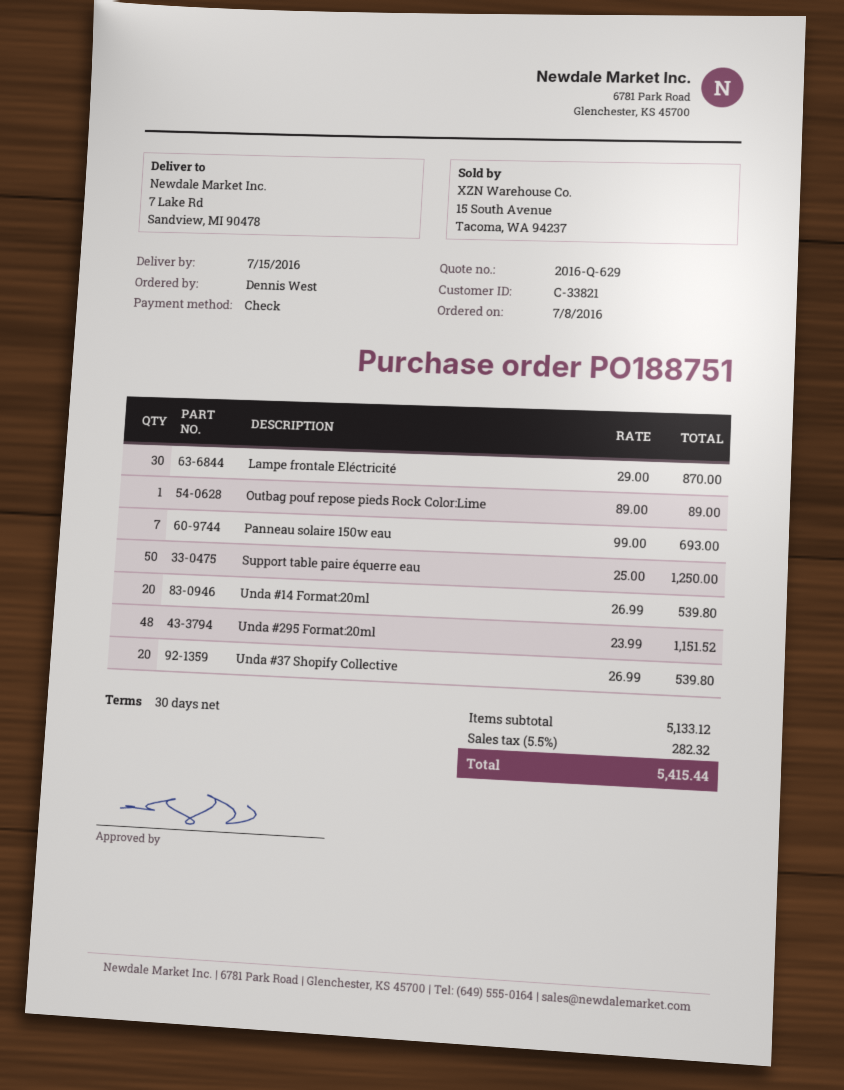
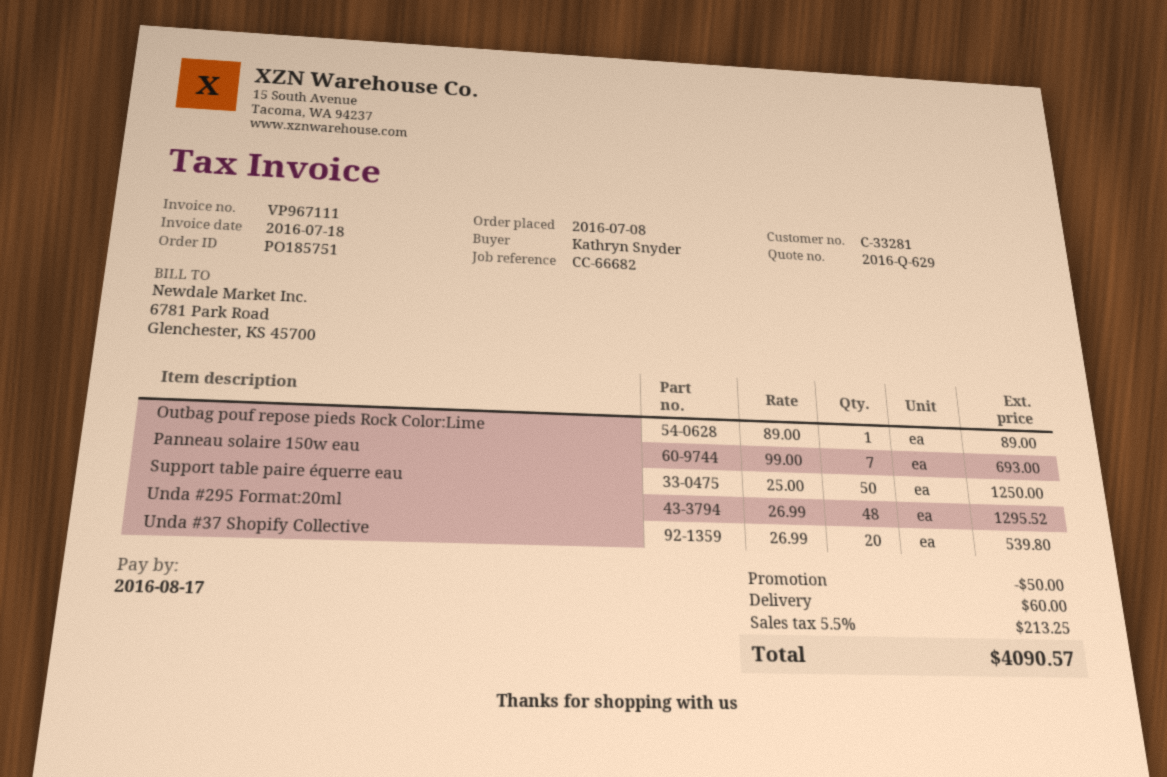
order number: PO188751 -> PO185751
customer number: C-33821 -> C-33281
ordered by: Dennis West -> Kathryn Snyder
Lampe frontale Eléctricité: 30 x 29.00 = 870.00 -> none
Unda #14 Format:20ml: 20 x 26.99 = 539.80 -> none
Unda #295 Format:20ml: 48 x 23.99 = 1151.52 -> 48 x 26.99 = 1295.52
discount: none -> 50.00
shipping: none -> 60.00
tax: 5.5% = 282.32 -> 5.5% = 213.25
total: 5415.44 -> 4090.57

